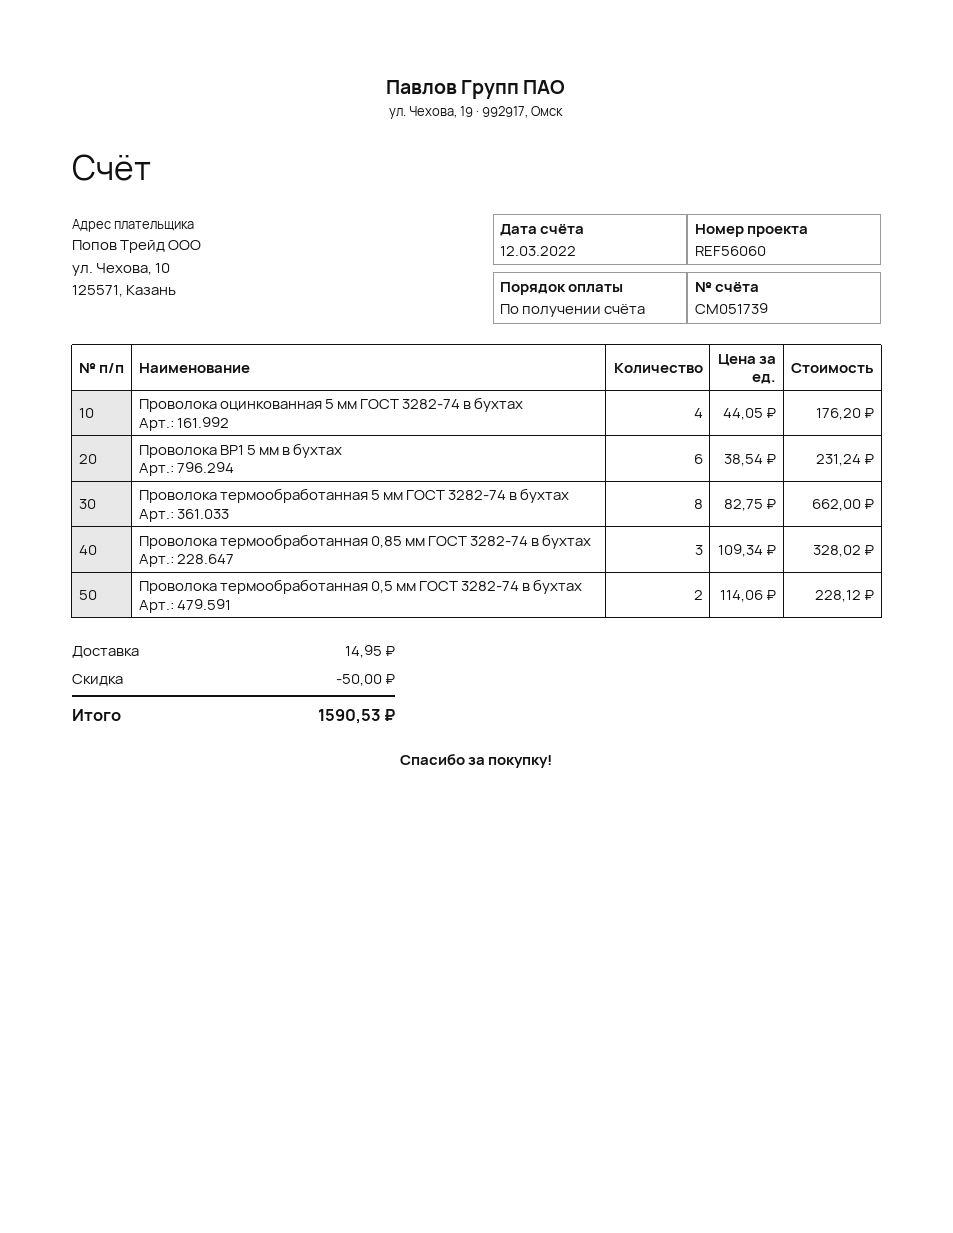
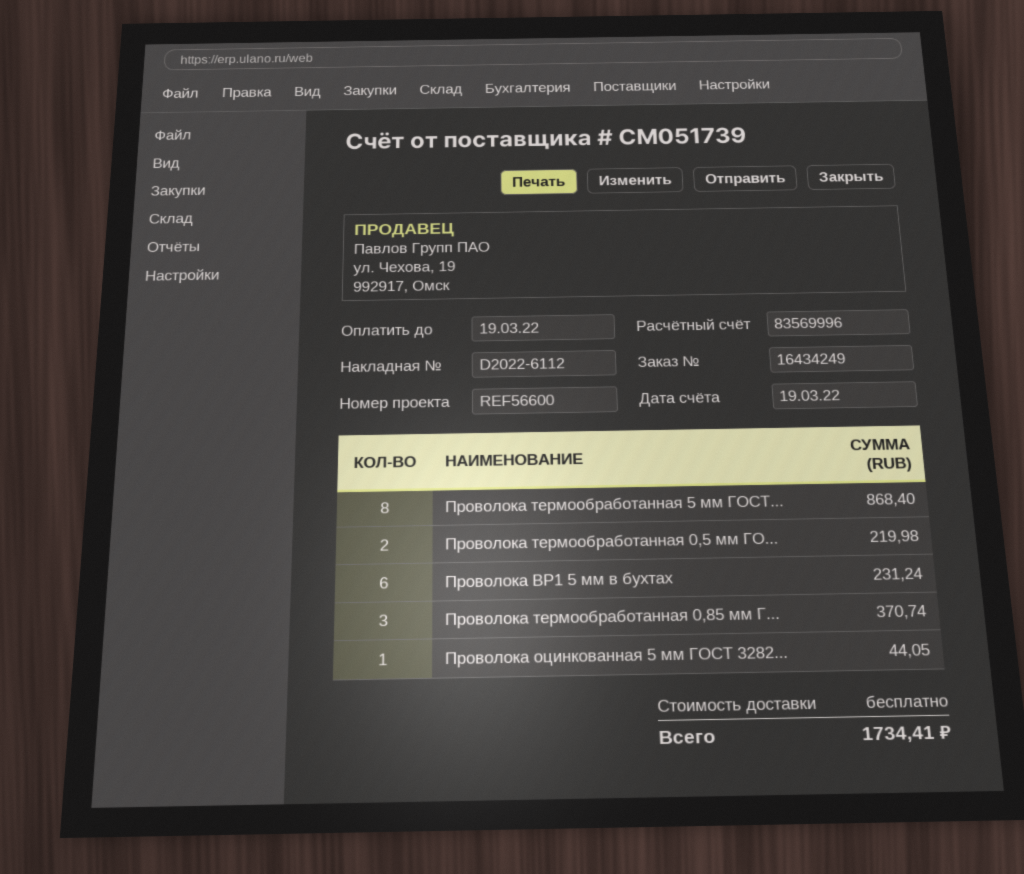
invoice date: 2022-03-12 -> 2022-03-19
reference: REF56060 -> REF56600
Проволока оцинкованная 5 мм ГОСТ 3282-74 в бухтах: 4 for 176.20 -> 1 for 44.05
Проволока термообработанная 5 мм ГОСТ 3282-74 в бухтах: 8 for 662.00 -> 8 for 868.40
Проволока термообработанная 0,85 мм ГОСТ 3282-74 в бухтах: 3 for 328.02 -> 3 for 370.74
Проволока термообработанная 0,5 мм ГОСТ 3282-74 в бухтах: 2 for 228.12 -> 2 for 219.98
discount: 50.00 -> none
shipping: 14.95 -> 0.00
total: 1590.53 -> 1734.41

